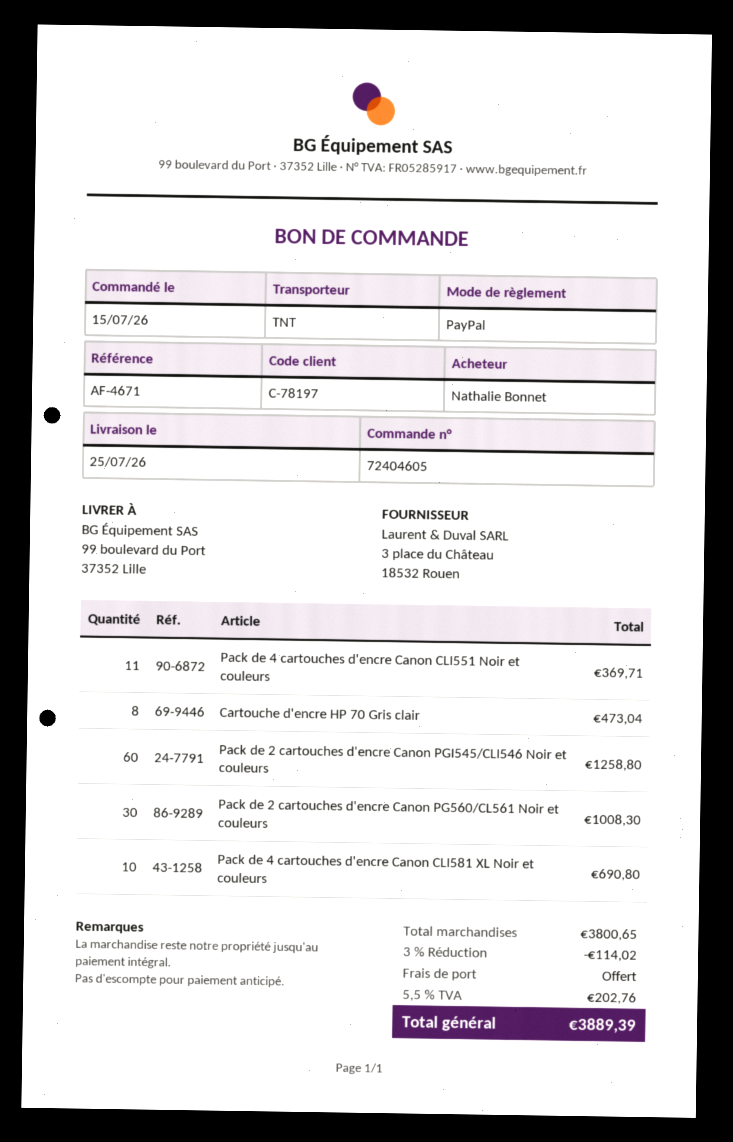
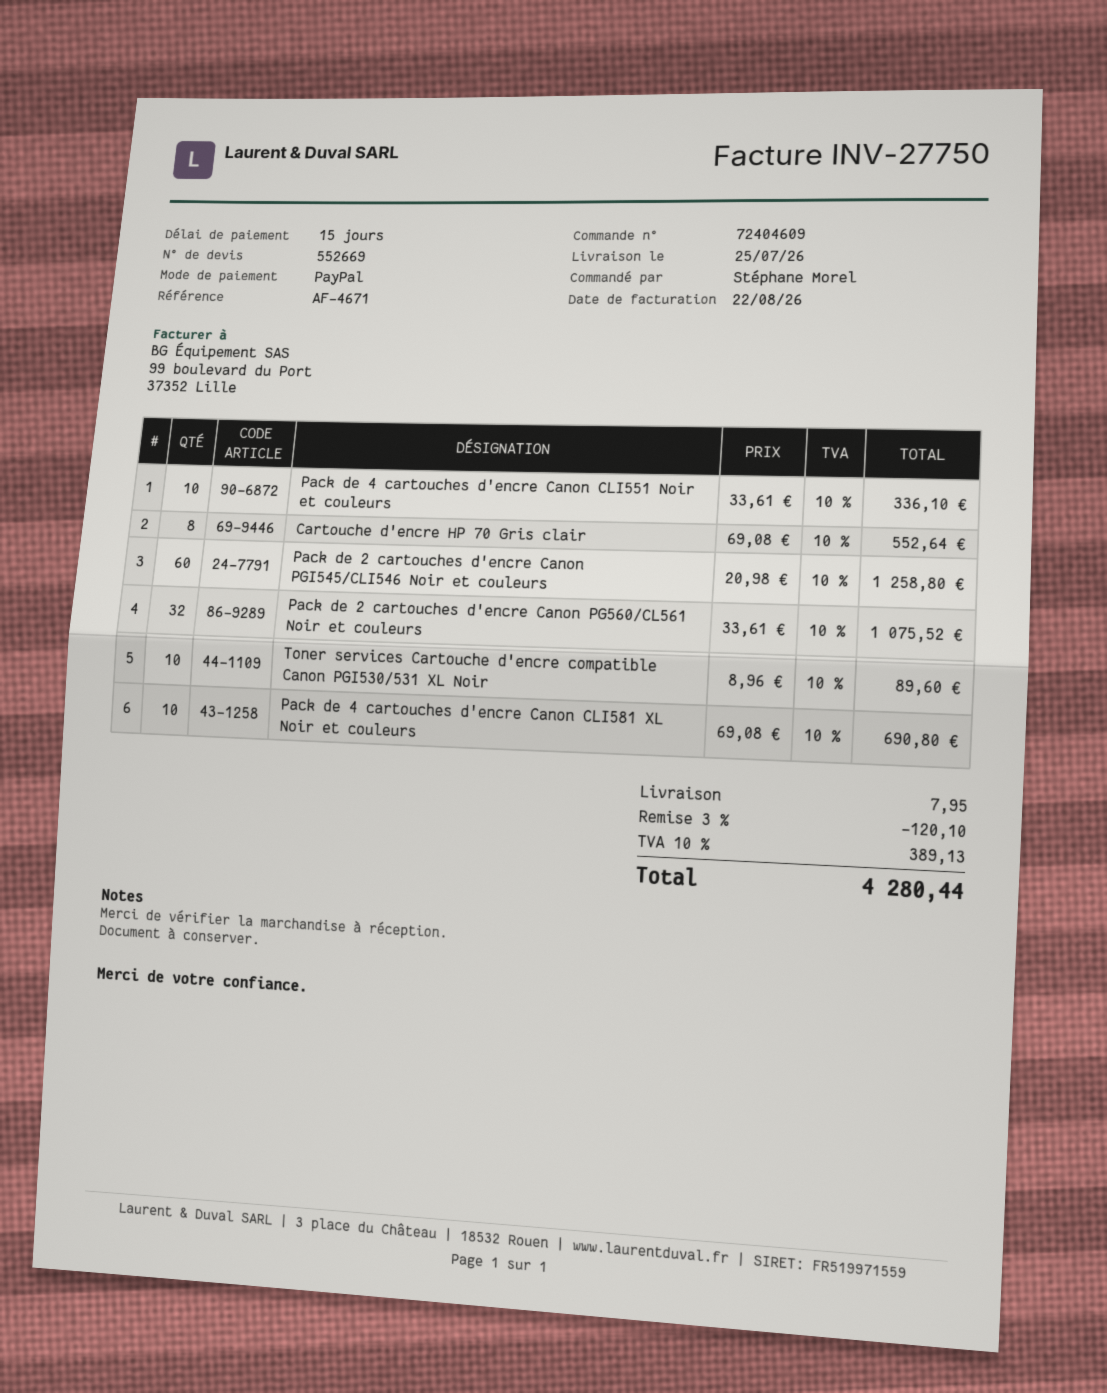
order number: 72404605 -> 72404609
ordered by: Nathalie Bonnet -> Stéphane Morel
Pack de 4 cartouches d'encre Canon CLI551 Noir et couleurs: 11 for 369.71 -> 10 for 336.10
Cartouche d'encre HP 70 Gris clair: 8 for 473.04 -> 8 for 552.64
Pack de 2 cartouches d'encre Canon PG560/CL561 Noir et couleurs: 30 for 1008.30 -> 32 for 1075.52
Toner services Cartouche d'encre compatible Canon PGI530/531 XL Noir: none -> 10 for 89.60
discount: 3% = 114.02 -> 3% = 120.10
shipping: 0.00 -> 7.95
tax: 5.5% = 202.76 -> 10% = 389.13
total: 3889.39 -> 4280.44

